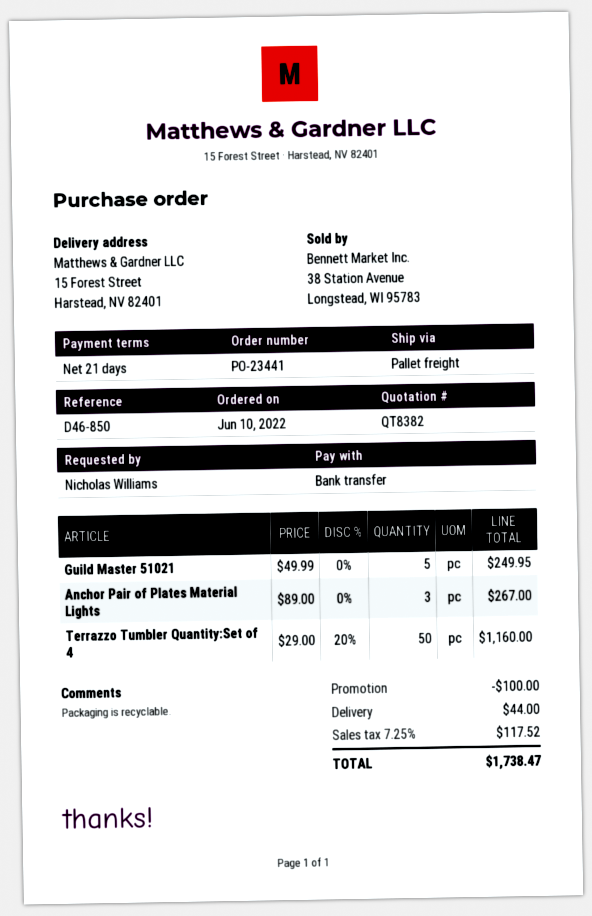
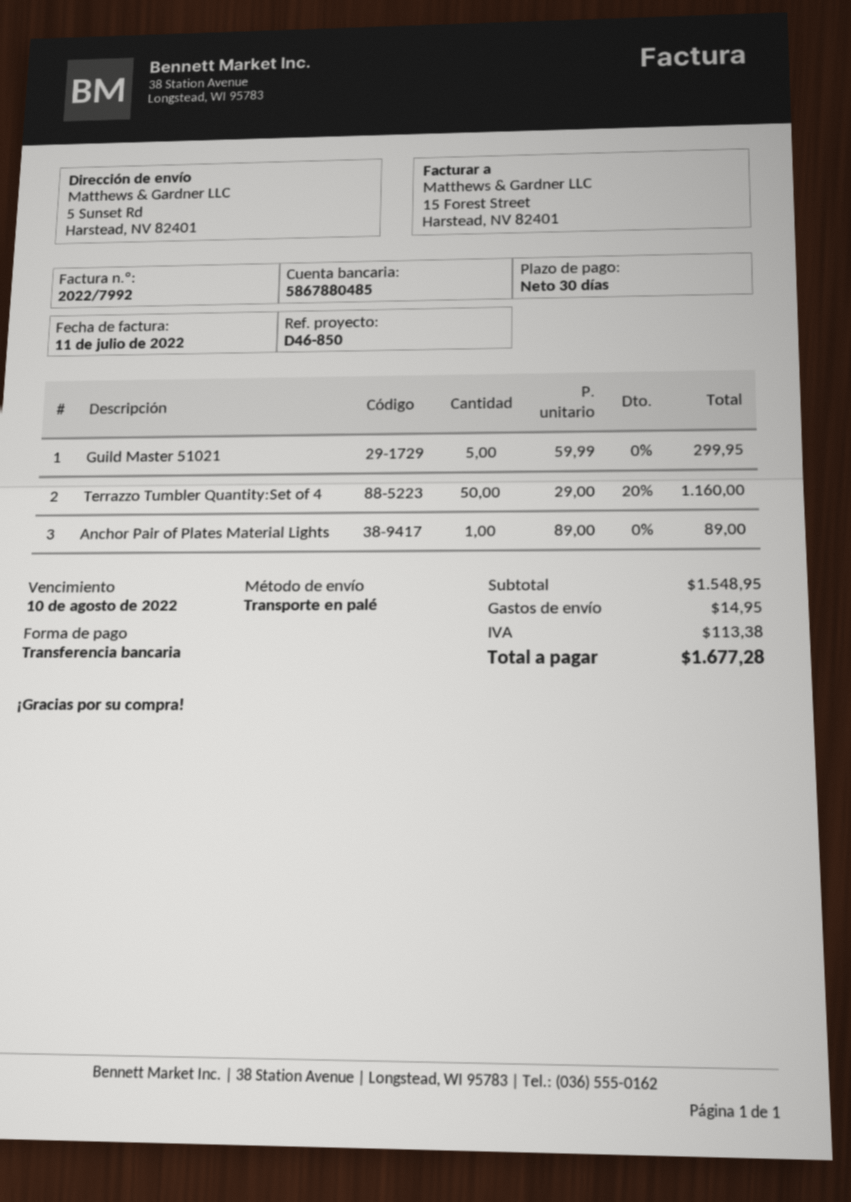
payment terms: 21 days -> 30 days
ship to: 15 Forest Street, Harstead, NV 82401 -> 5 Sunset Rd, Harstead, NV 82401
Guild Master 51021: 5 x 49.99 = 249.95 -> 5 x 59.99 = 299.95
Anchor Pair of Plates Material Lights: 3 x 89.00 = 267.00 -> 1 x 89.00 = 89.00
discount: 100.00 -> none
shipping: 44.00 -> 14.95
tax: 117.52 -> 113.38
total: 1738.47 -> 1677.28

